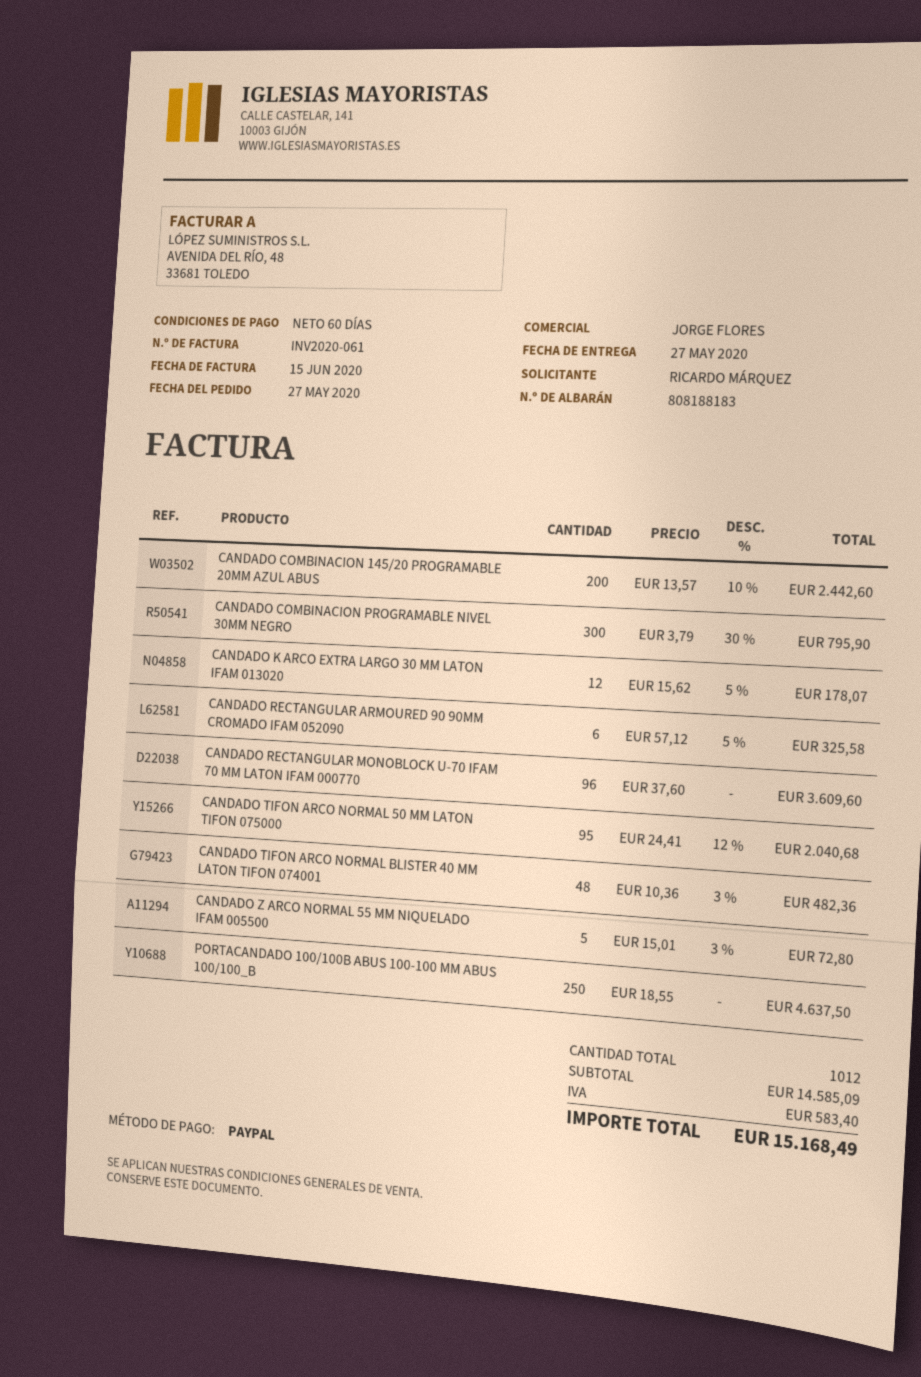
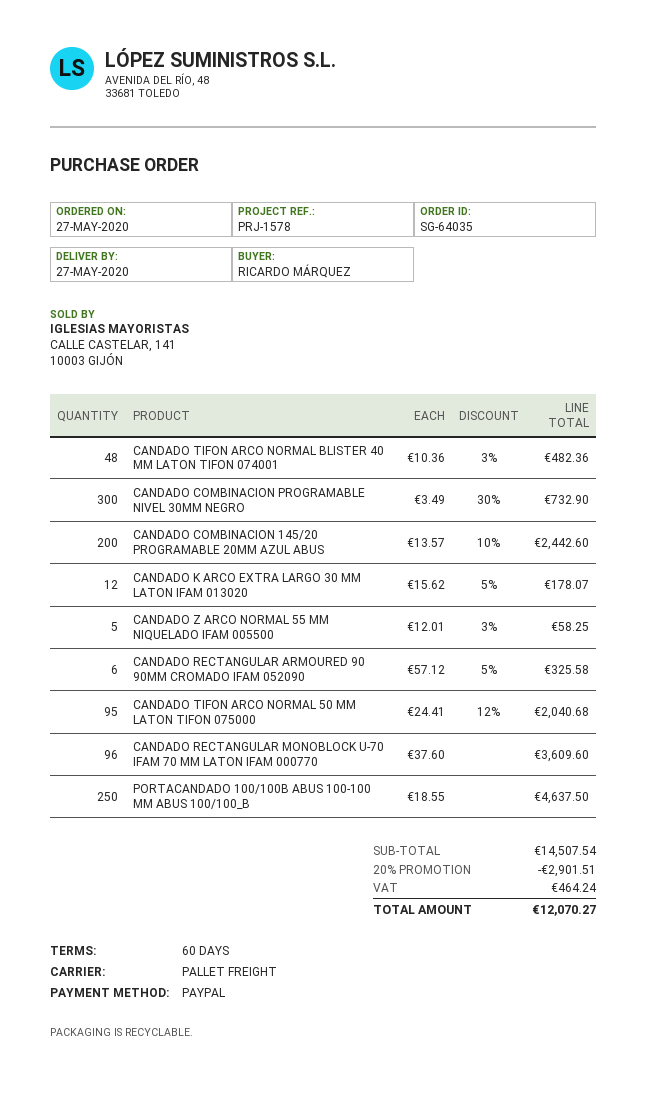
CANDADO COMBINACION PROGRAMABLE NIVEL 30MM NEGRO: 300 x 3.79 - 30% = 795.90 -> 300 x 3.49 - 30% = 732.90
CANDADO Z ARCO NORMAL 55 MM NIQUELADO IFAM 005500: 5 x 15.01 - 3% = 72.80 -> 5 x 12.01 - 3% = 58.25
subtotal: 14585.09 -> 14507.54
discount: none -> 20% = 2901.51
tax: 583.40 -> 464.24
total: 15168.49 -> 12070.27

